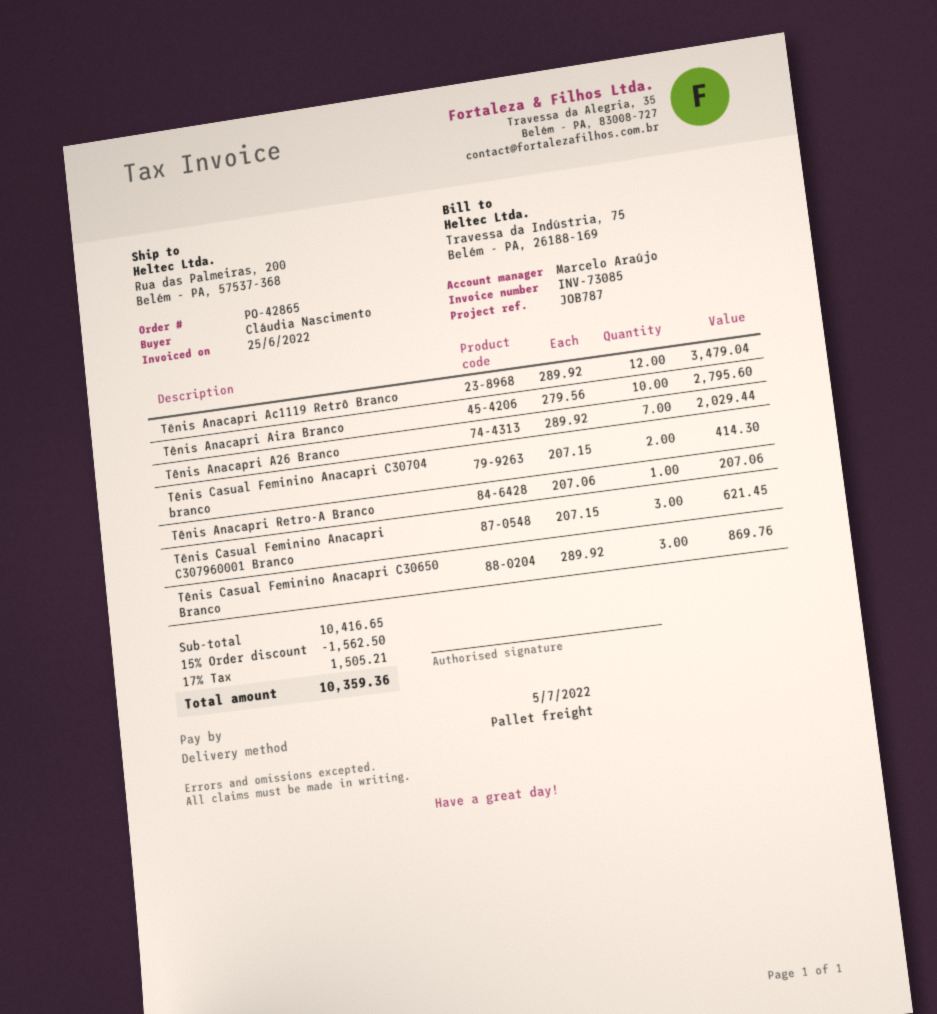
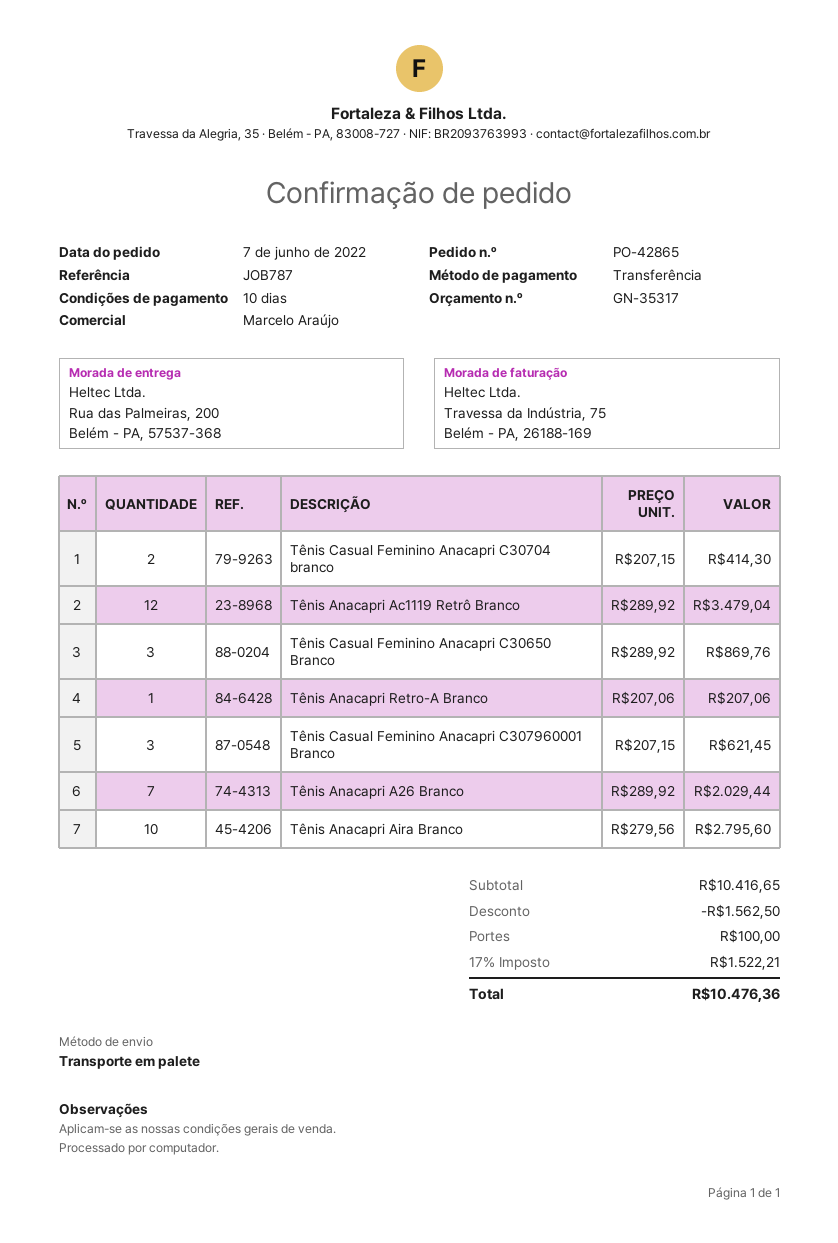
shipping: none -> 100.00
tax: 17% = 1505.21 -> 17% = 1522.21
total: 10359.36 -> 10476.36

